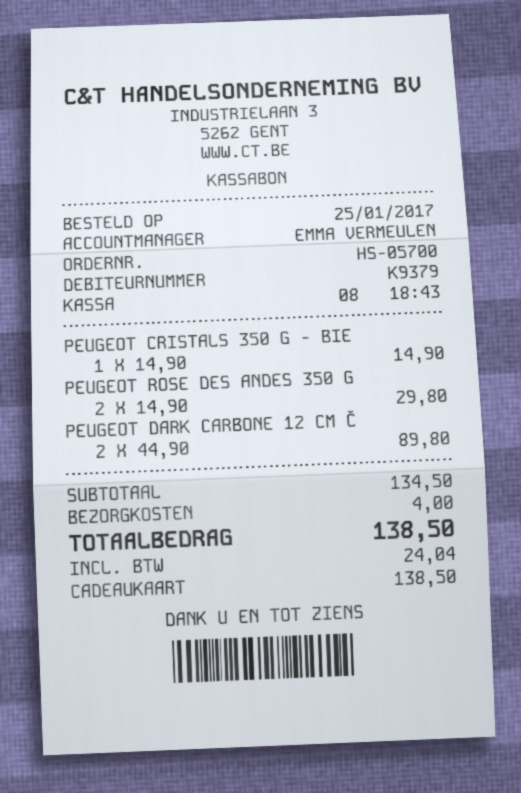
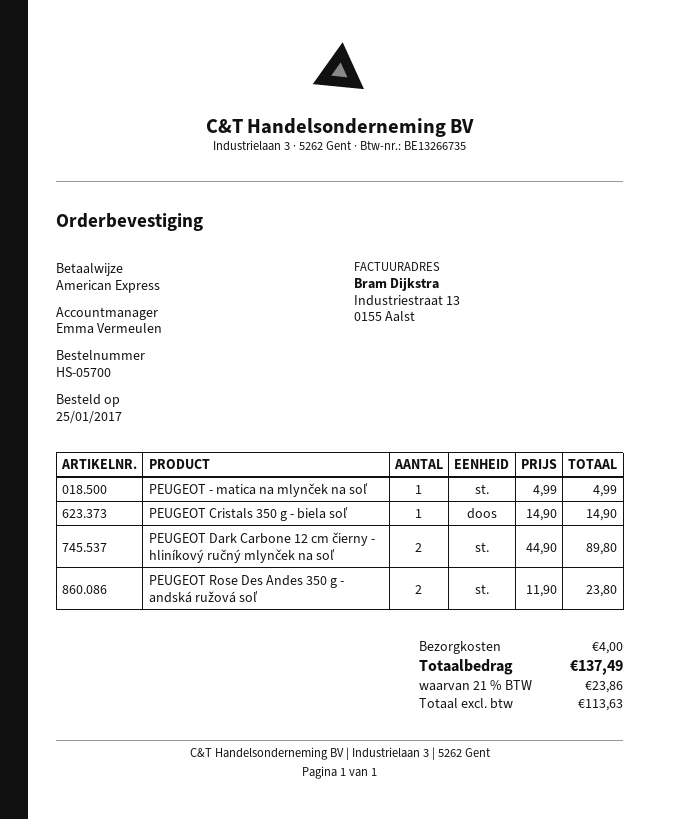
payment method: gift card -> American Express
PEUGEOT ROSE DES ANDES 350 G: 2 x 14.90 = 29.80 -> 2 x 11.90 = 23.80
PEUGEOT - matica na mlynček na soľ: none -> 1 x 4.99 = 4.99
tax: 24.04 -> 23.86
total: 138.50 -> 137.49

